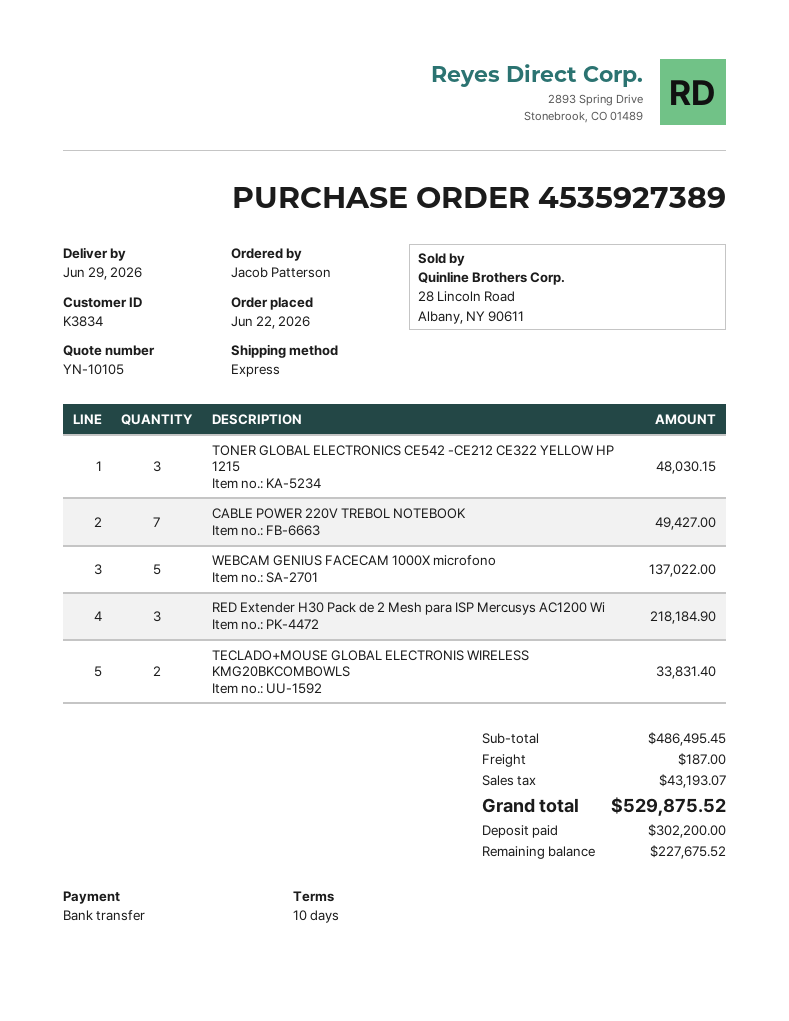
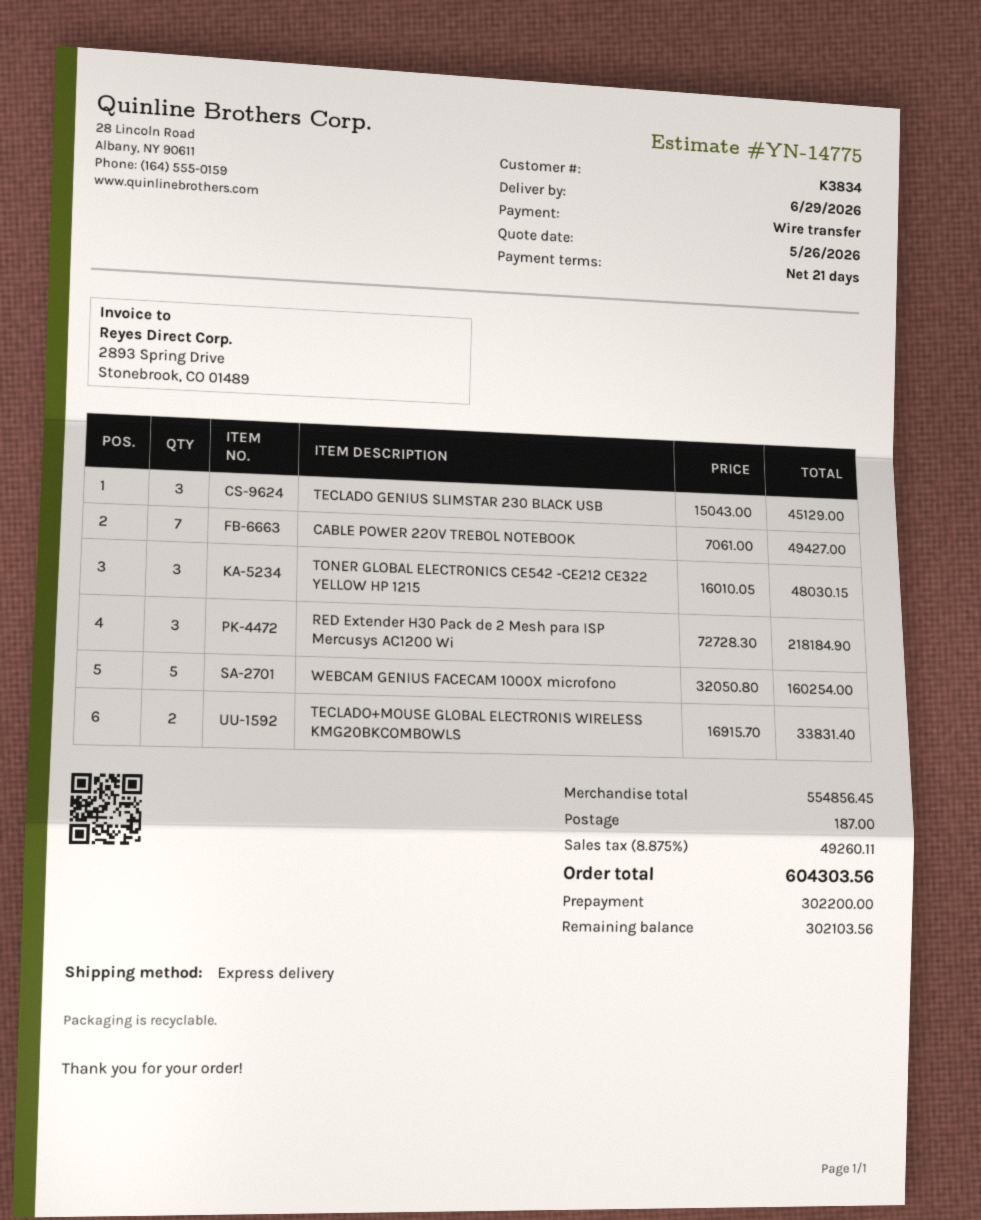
quote number: YN-10105 -> YN-14775
payment terms: 10 days -> 21 days
WEBCAM GENIUS FACECAM 1000X microfono: 5 for 137022.00 -> 5 for 160254.00
TECLADO GENIUS SLIMSTAR 230 BLACK USB: none -> 3 for 45129.00
subtotal: 486495.45 -> 554856.45
tax: 43193.07 -> 49260.11
total: 529875.52 -> 604303.56
balance: 227675.52 -> 302103.56

